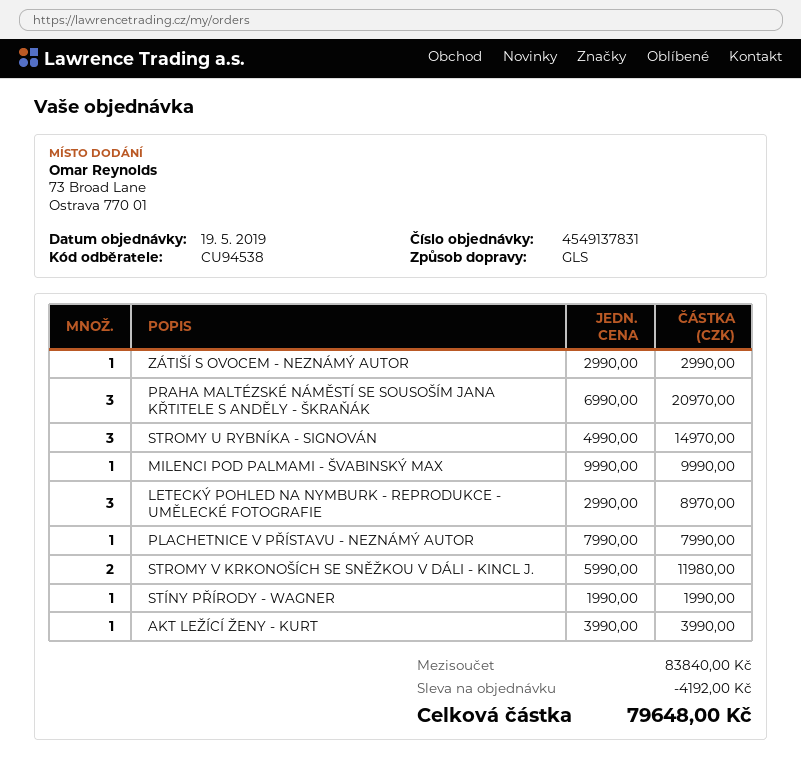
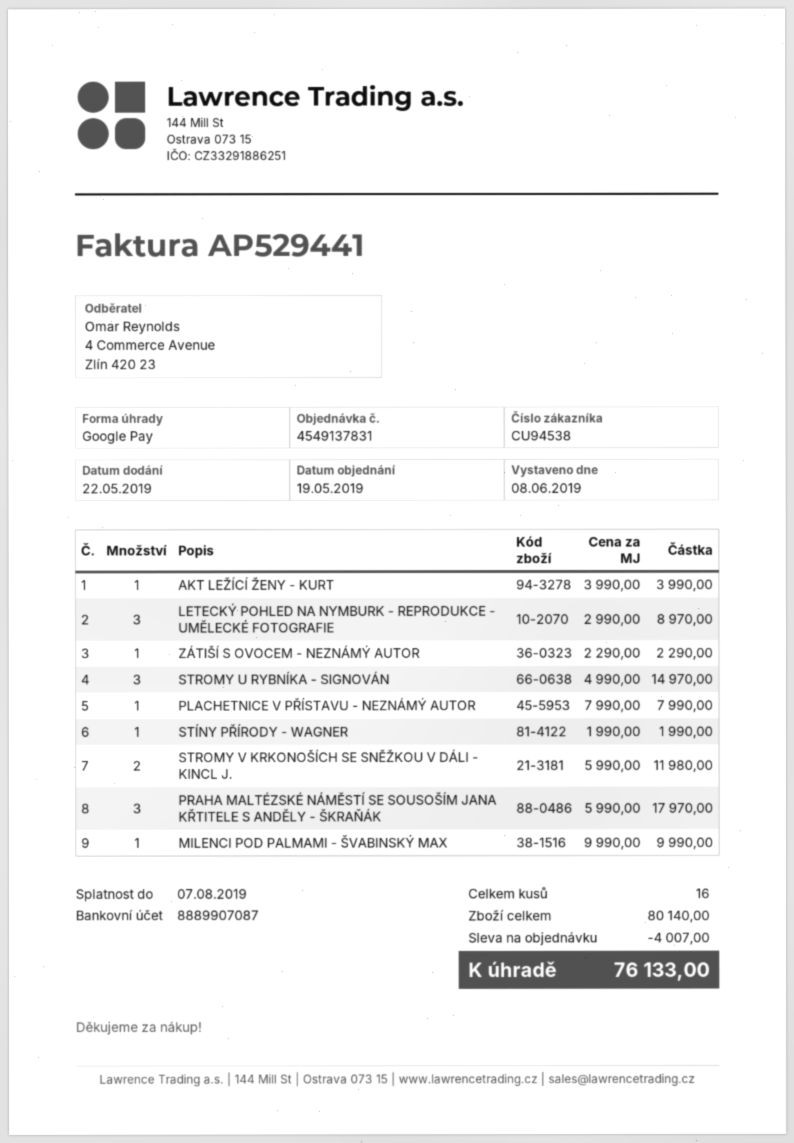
ZÁTIŠÍ S OVOCEM - NEZNÁMÝ AUTOR: 1 x 2990.00 = 2990.00 -> 1 x 2290.00 = 2290.00
PRAHA MALTÉZSKÉ NÁMĚSTÍ SE SOUSOŠÍM JANA KŘTITELE S ANDĚLY - ŠKRAŇÁK: 3 x 6990.00 = 20970.00 -> 3 x 5990.00 = 17970.00
subtotal: 83840.00 -> 80140.00
discount: 4192.00 -> 4007.00
total: 79648.00 -> 76133.00

